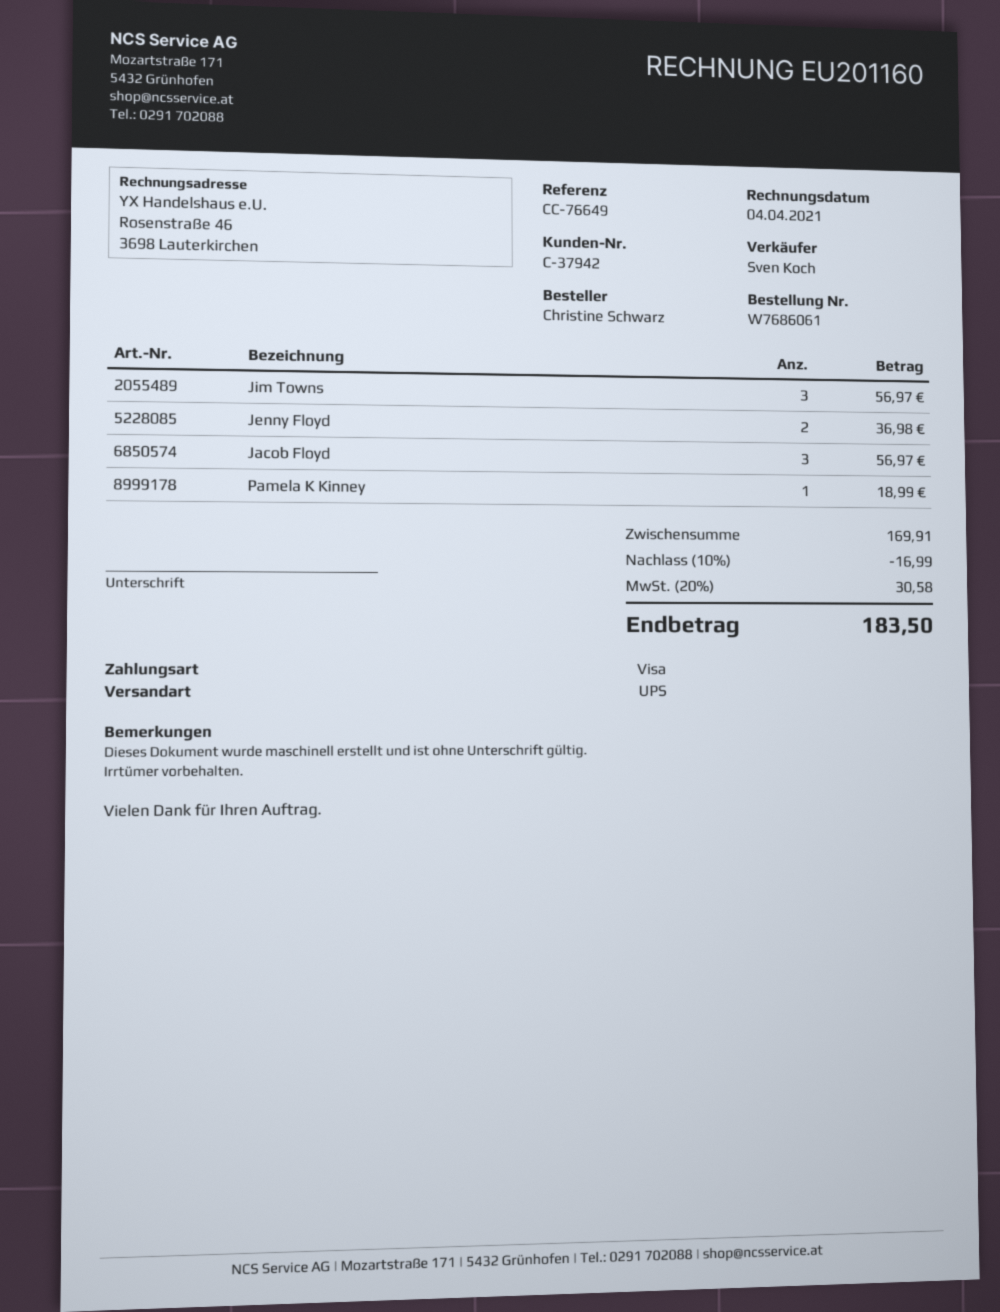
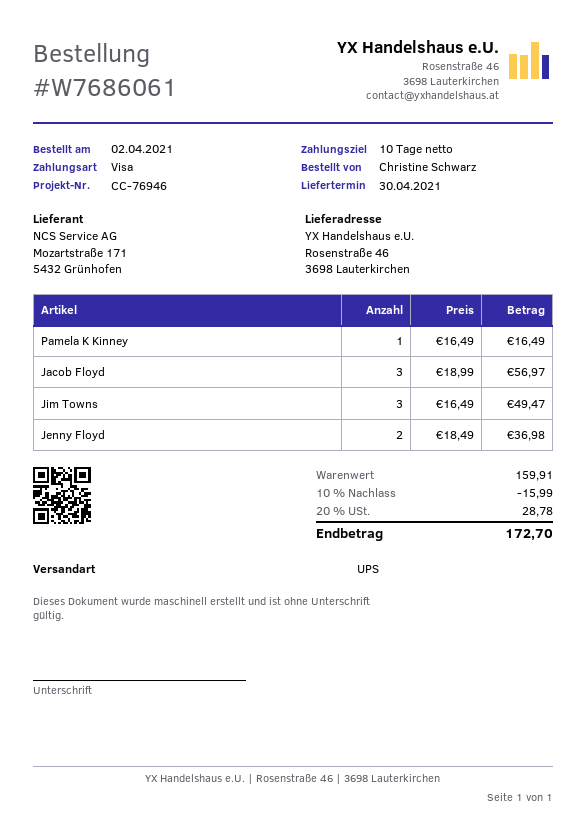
reference: CC-76649 -> CC-76946
Jim Towns: 3 for 56.97 -> 3 for 49.47
Pamela K Kinney: 1 for 18.99 -> 1 for 16.49
subtotal: 169.91 -> 159.91
discount: 10% = 16.99 -> 10% = 15.99
tax: 20% = 30.58 -> 20% = 28.78
total: 183.50 -> 172.70

